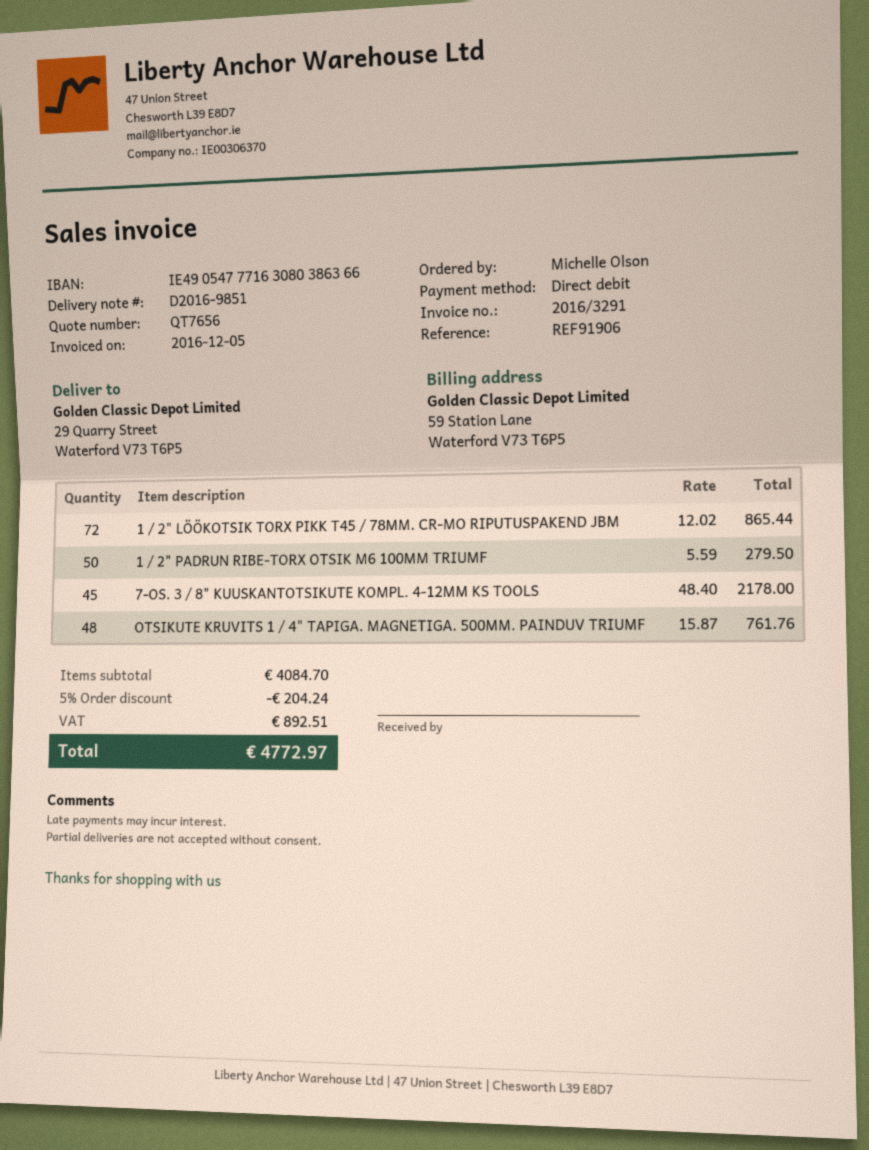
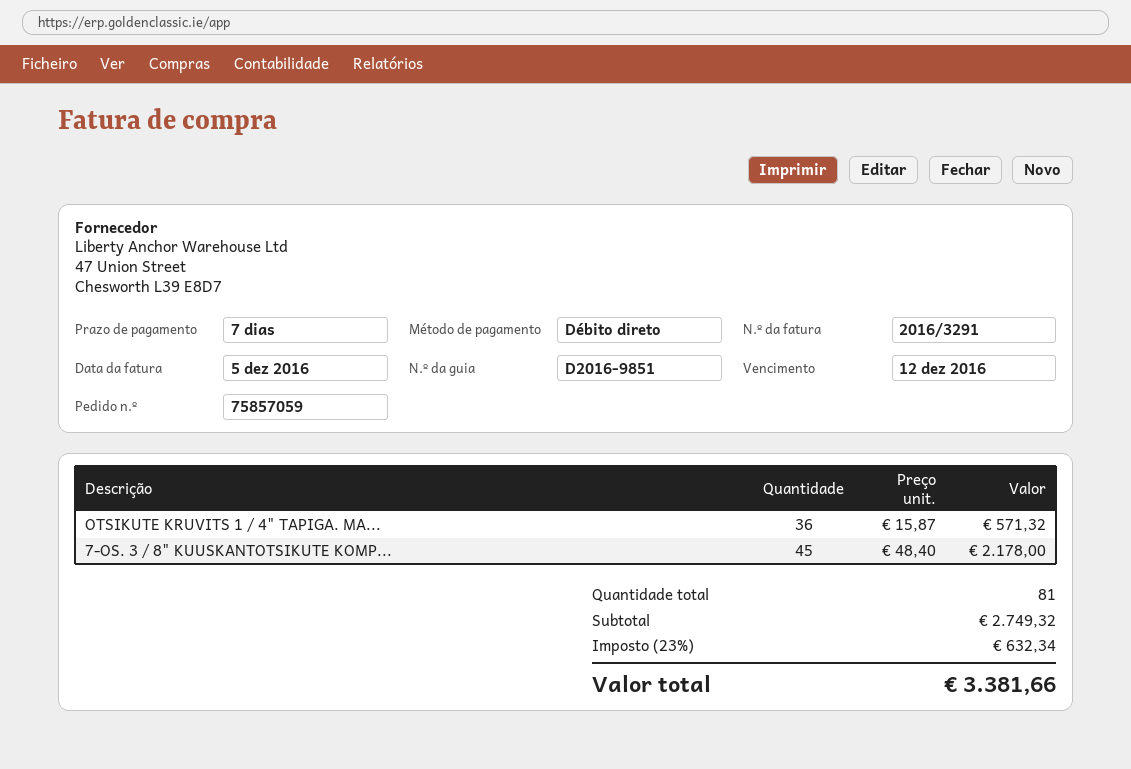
1 / 2" LÖÖKOTSIK TORX PIKK T45 / 78MM. CR-MO RIPUTUSPAKEND JBM: 72 x 12.02 = 865.44 -> none
1 / 2" PADRUN RIBE-TORX OTSIK M6 100MM TRIUMF: 50 x 5.59 = 279.50 -> none
OTSIKUTE KRUVITS 1 / 4" TAPIGA. MAGNETIGA. 500MM. PAINDUV TRIUMF: 48 x 15.87 = 761.76 -> 36 x 15.87 = 571.32
subtotal: 4084.70 -> 2749.32
discount: 5% = 204.24 -> none
tax: 892.51 -> 632.34
total: 4772.97 -> 3381.66

